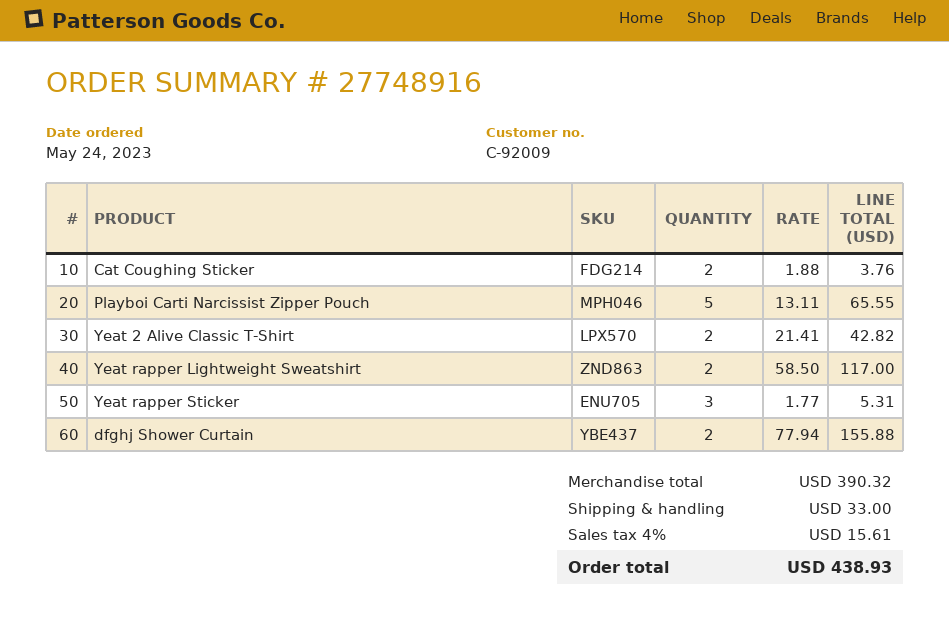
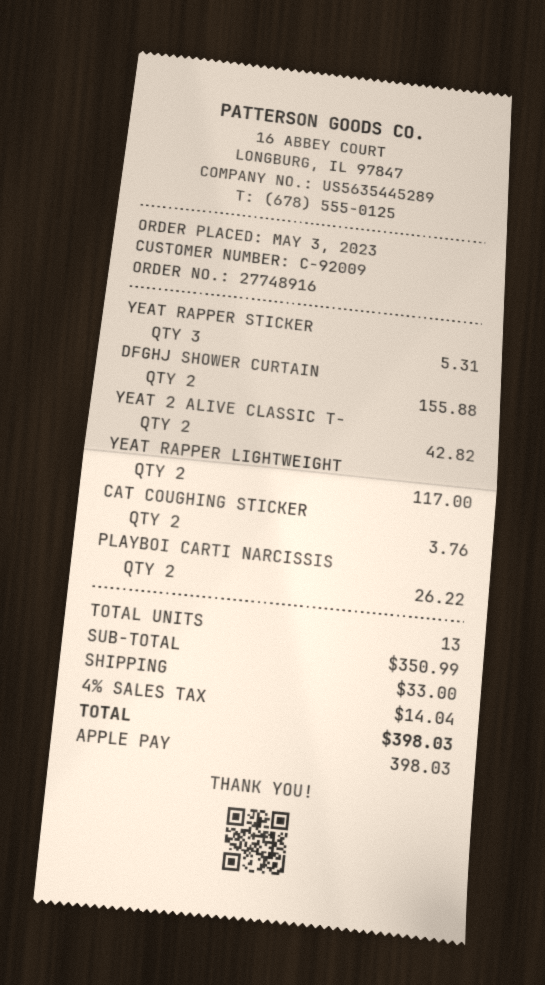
order date: 2023-05-24 -> 2023-05-03
Playboi Carti Narcissist Zipper Pouch: 5 for 65.55 -> 2 for 26.22
subtotal: 390.32 -> 350.99
tax: 4% = 15.61 -> 4% = 14.04
total: 438.93 -> 398.03

